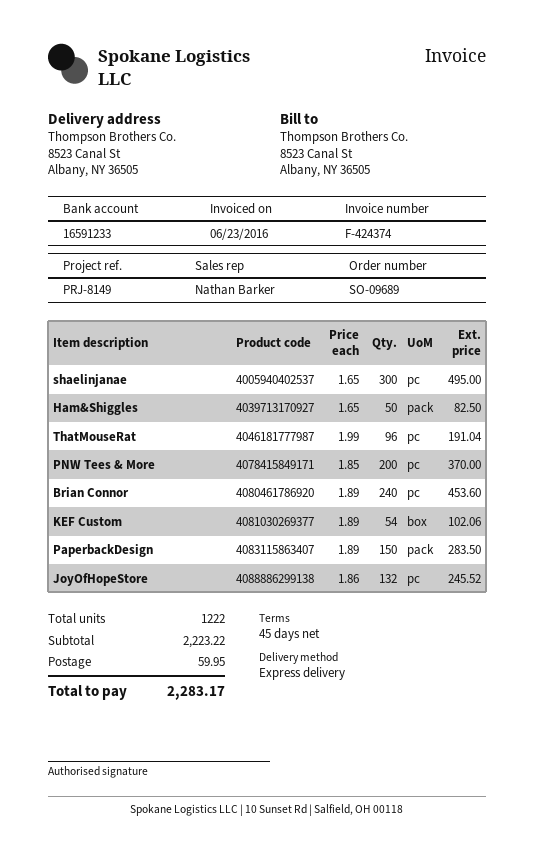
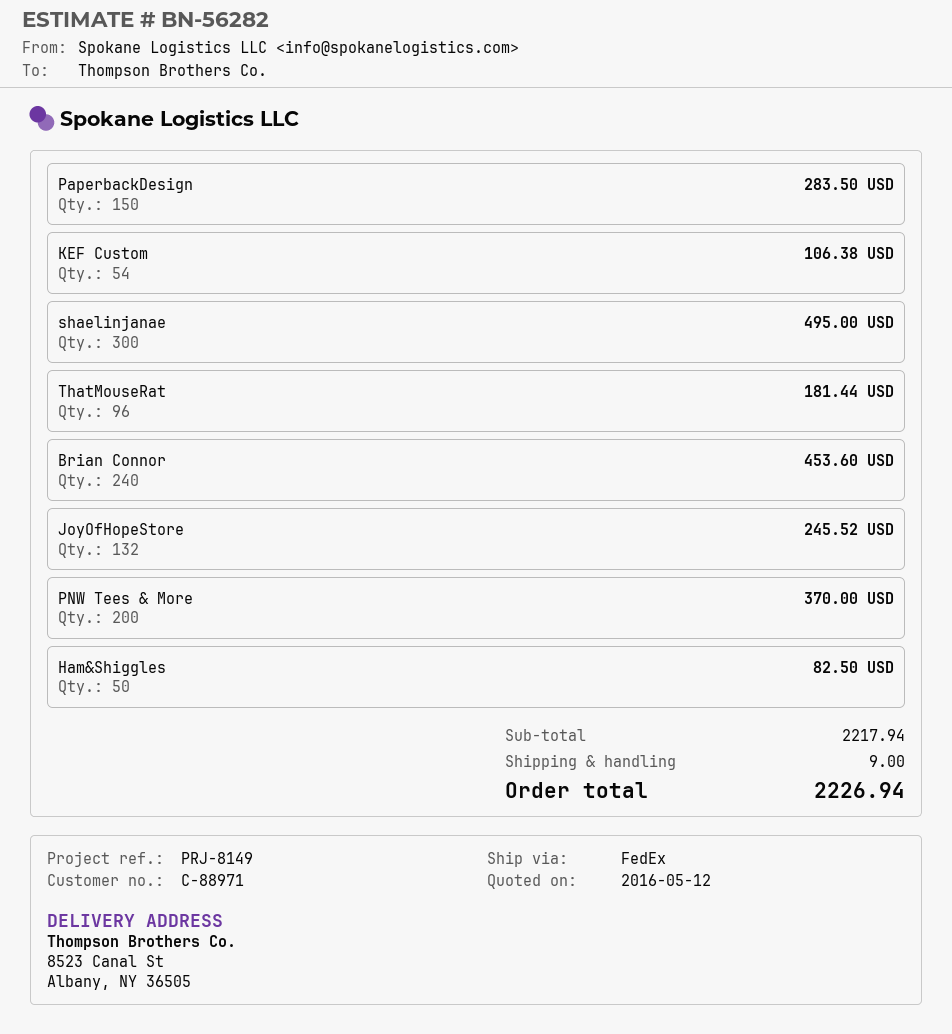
shipping method: express -> FedEx
ThatMouseRat: 96 for 191.04 -> 96 for 181.44
KEF Custom: 54 for 102.06 -> 54 for 106.38
subtotal: 2223.22 -> 2217.94
shipping: 59.95 -> 9.00
total: 2283.17 -> 2226.94

